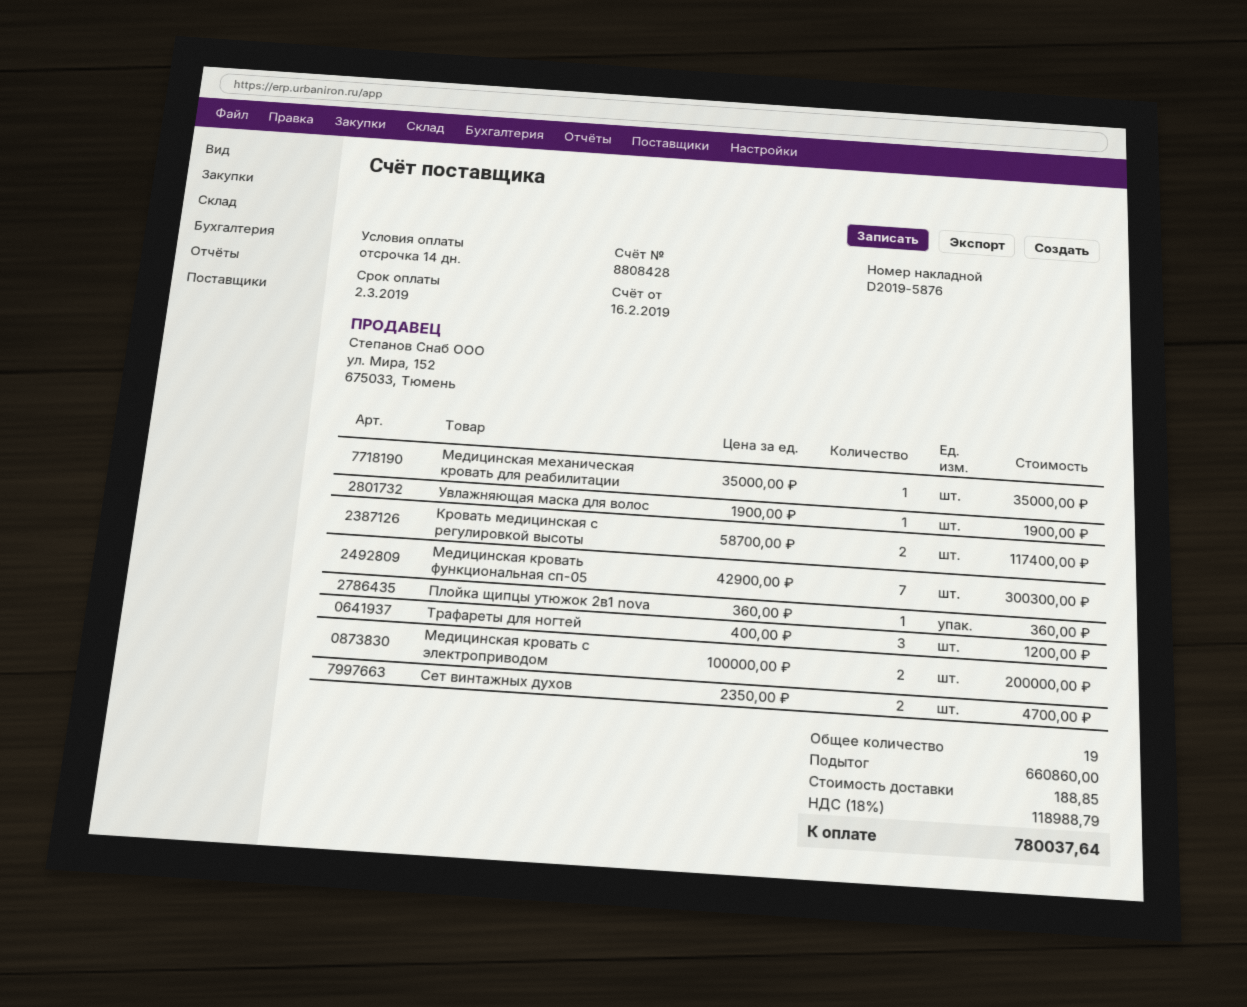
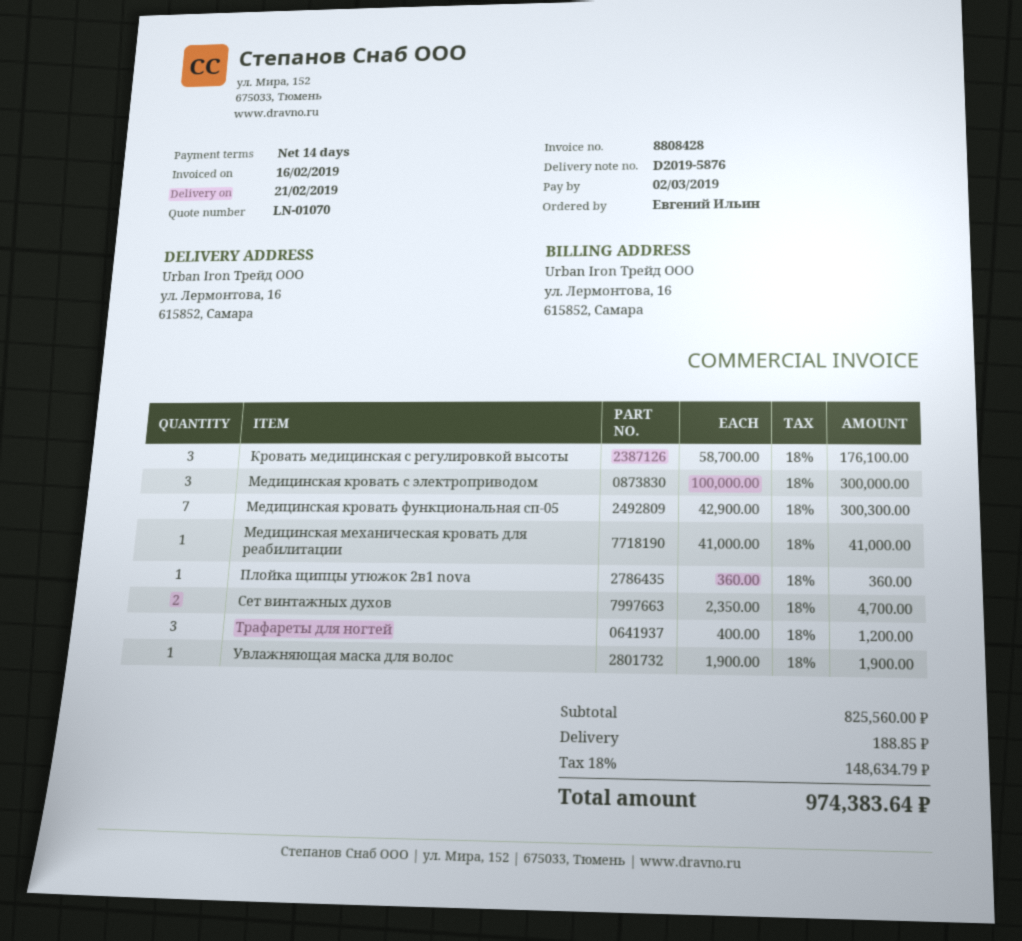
Медицинская механическая кровать для реабилитации: 1 x 35000.00 = 35000.00 -> 1 x 41000.00 = 41000.00
Кровать медицинская с регулировкой высоты: 2 x 58700.00 = 117400.00 -> 3 x 58700.00 = 176100.00
Медицинская кровать с электроприводом: 2 x 100000.00 = 200000.00 -> 3 x 100000.00 = 300000.00
subtotal: 660860.00 -> 825560.00
tax: 18% = 118988.79 -> 18% = 148634.79
total: 780037.64 -> 974383.64

